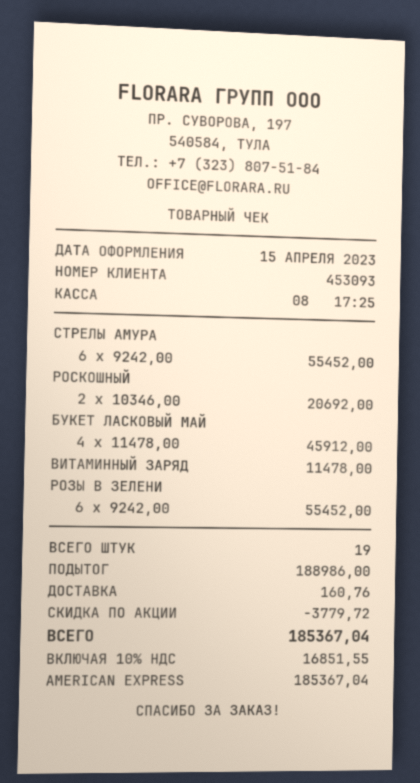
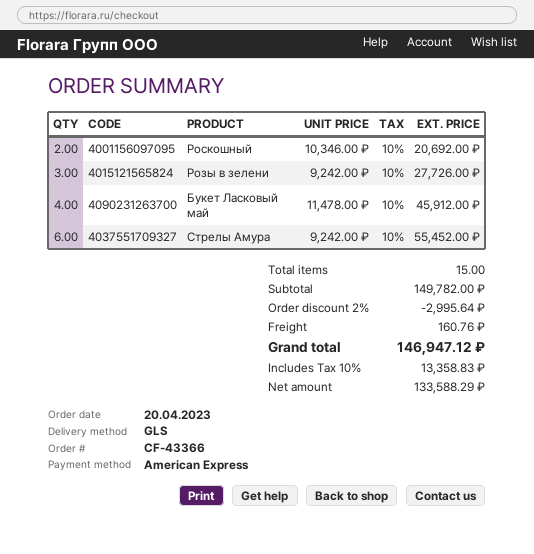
order date: 2023-04-15 -> 2023-04-20
ВИТАМИННЫЙ ЗАРЯД: 1 x 11478.00 = 11478.00 -> none
РОЗЫ В ЗЕЛЕНИ: 6 x 9242.00 = 55452.00 -> 3 x 9242.00 = 27726.00
total quantity: 19 -> 15
subtotal: 188986.00 -> 149782.00
discount: 3779.72 -> 2995.64
tax: 10% = 16851.55 -> 10% = 13358.83
total: 185367.04 -> 146947.12

